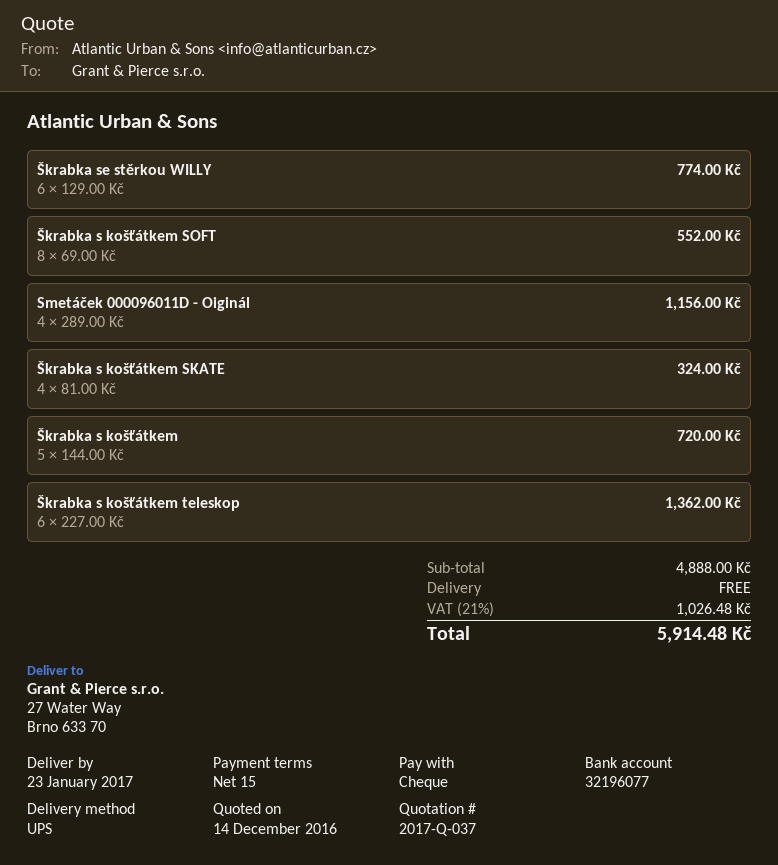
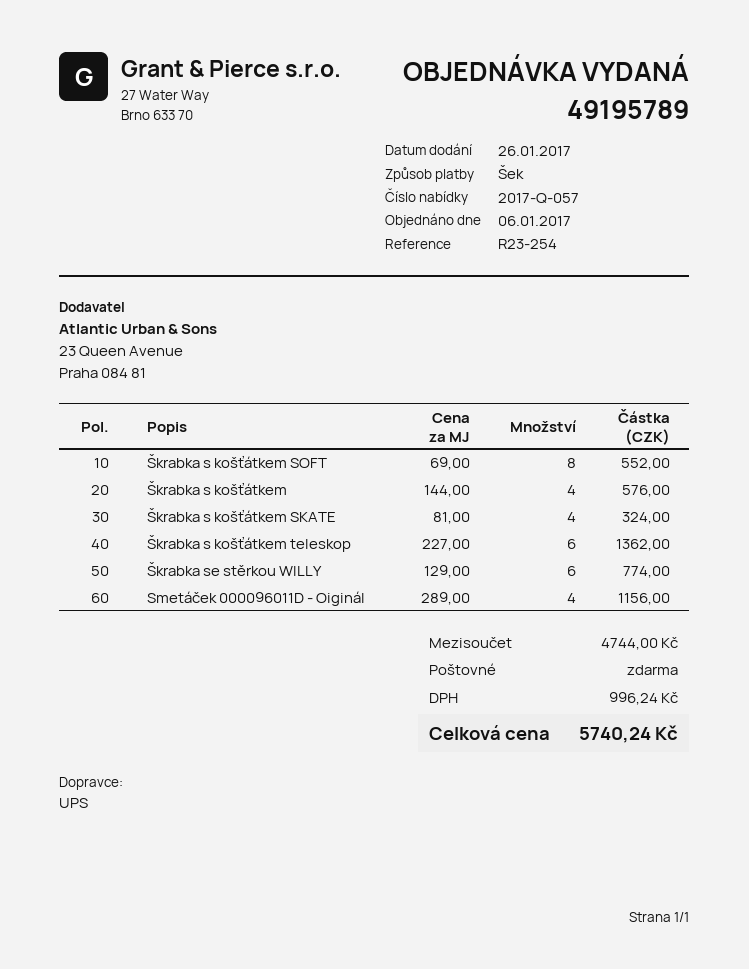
quote number: 2017-Q-037 -> 2017-Q-057
delivery date: 2017-01-23 -> 2017-01-26
Škrabka s košťátkem: 5 x 144.00 = 720.00 -> 4 x 144.00 = 576.00
subtotal: 4888.00 -> 4744.00
tax: 1026.48 -> 996.24
total: 5914.48 -> 5740.24

